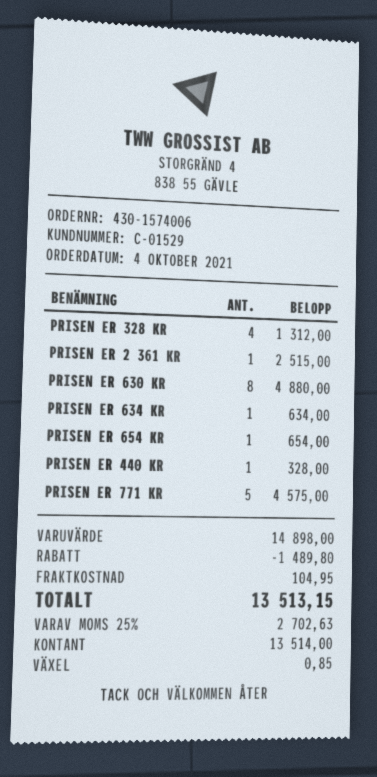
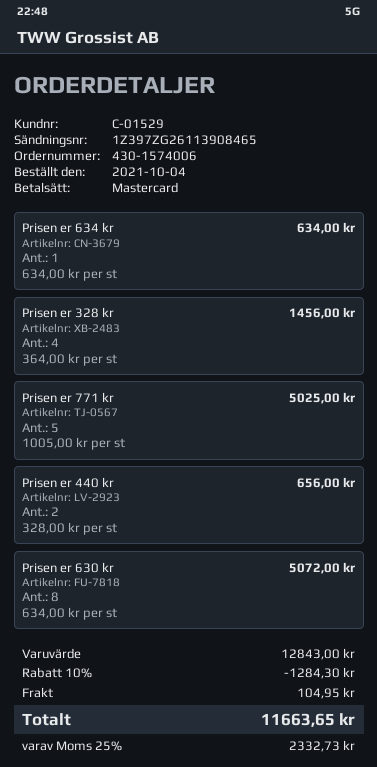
payment method: cash -> Mastercard
PRISEN ER 328 KR: 4 for 1312.00 -> 4 for 1456.00
PRISEN ER 2 361 KR: 1 for 2515.00 -> none
PRISEN ER 630 KR: 8 for 4880.00 -> 8 for 5072.00
PRISEN ER 654 KR: 1 for 654.00 -> none
PRISEN ER 440 KR: 1 for 328.00 -> 2 for 656.00
PRISEN ER 771 KR: 5 for 4575.00 -> 5 for 5025.00
subtotal: 14898.00 -> 12843.00
discount: 1489.80 -> 1284.30
tax: 25% = 2702.63 -> 25% = 2332.73
total: 13513.15 -> 11663.65

